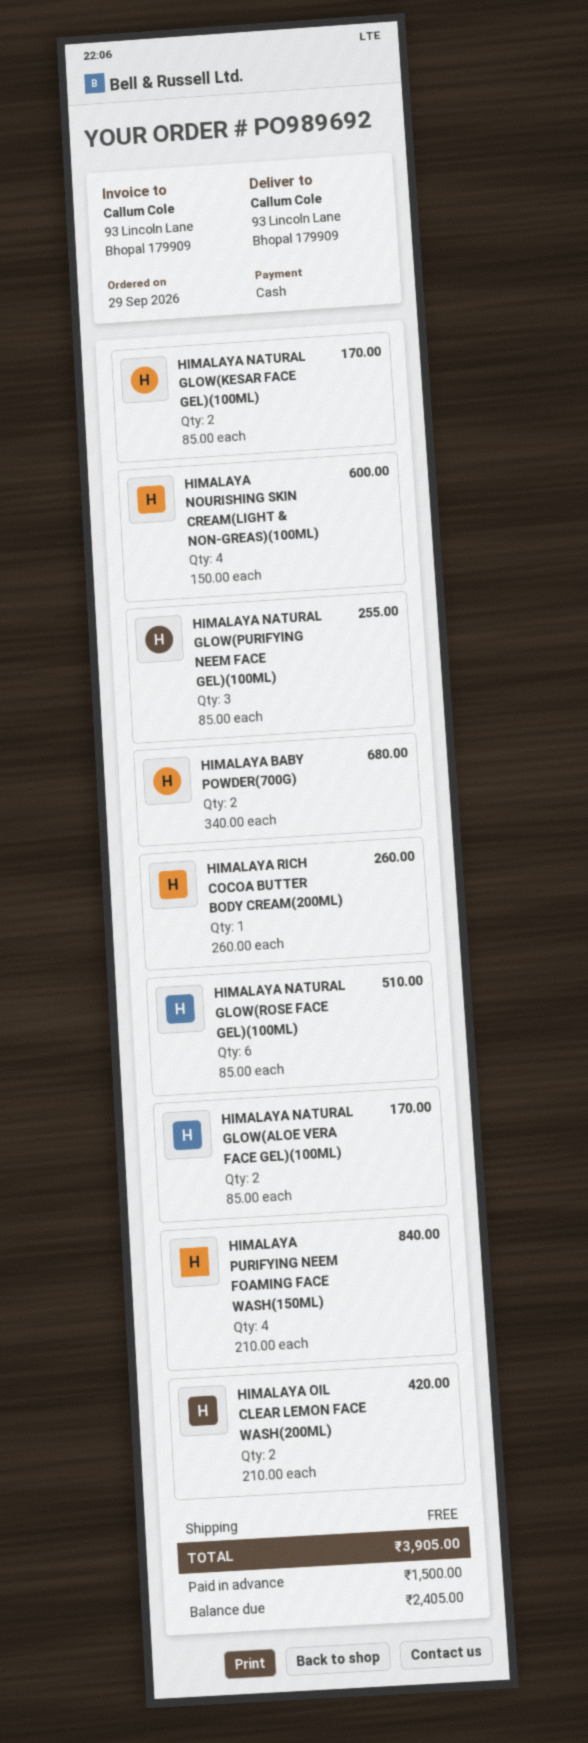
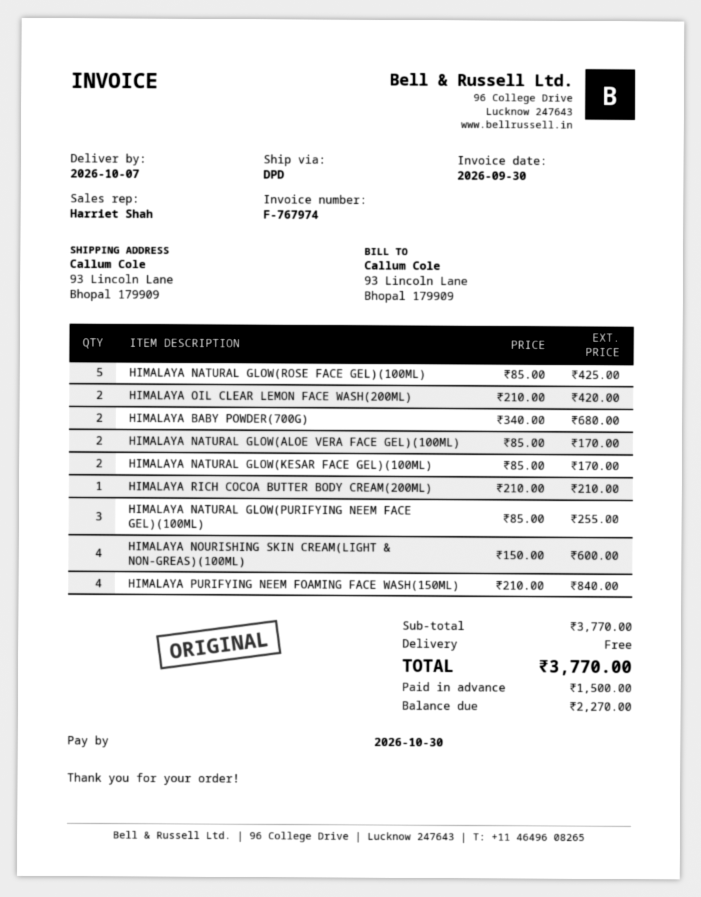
HIMALAYA RICH COCOA BUTTER BODY CREAM(200ML): 1 x 260.00 = 260.00 -> 1 x 210.00 = 210.00
HIMALAYA NATURAL GLOW(ROSE FACE GEL)(100ML): 6 x 85.00 = 510.00 -> 5 x 85.00 = 425.00
total: 3905.00 -> 3770.00
balance: 2405.00 -> 2270.00

